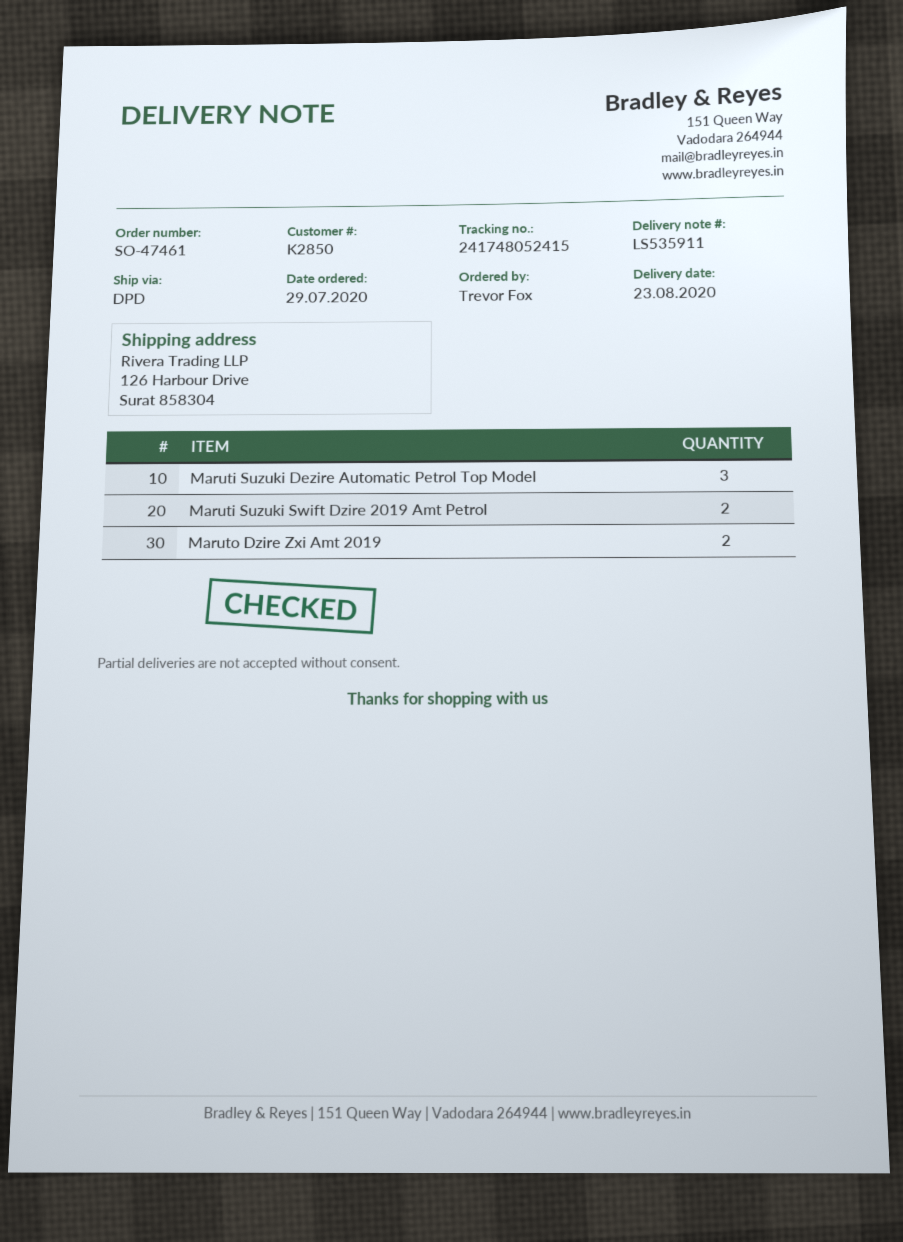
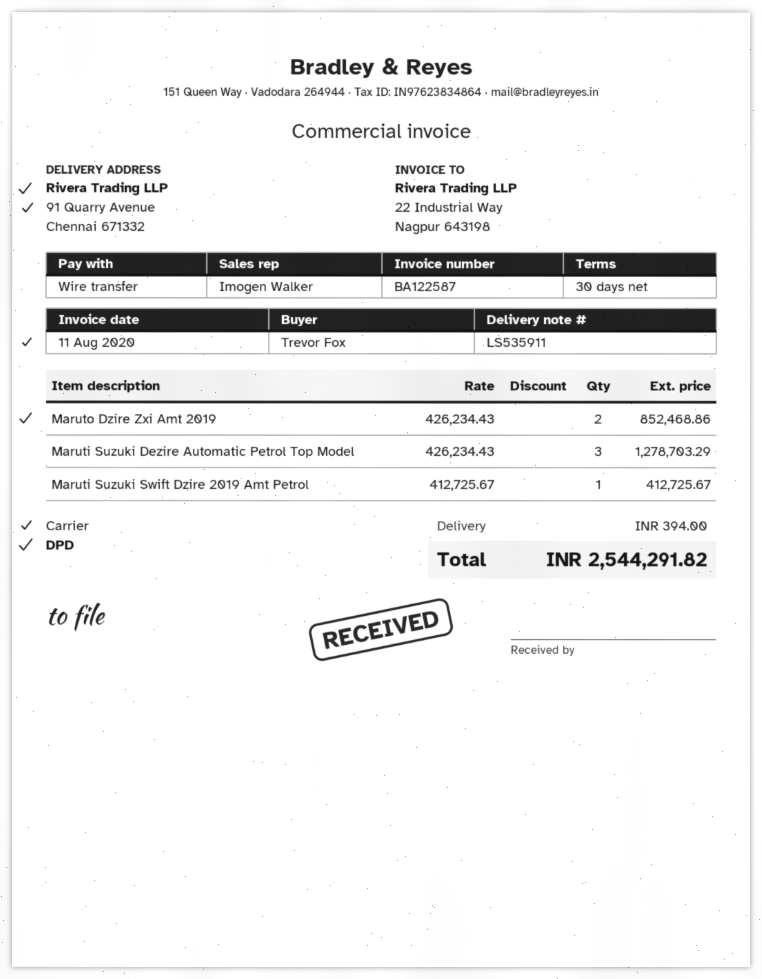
ship to: 126 Harbour Drive, Surat 858304 -> 91 Quarry Avenue, Chennai 671332
Maruti Suzuki Swift Dzire 2019 Amt Petrol: 2 -> 1

